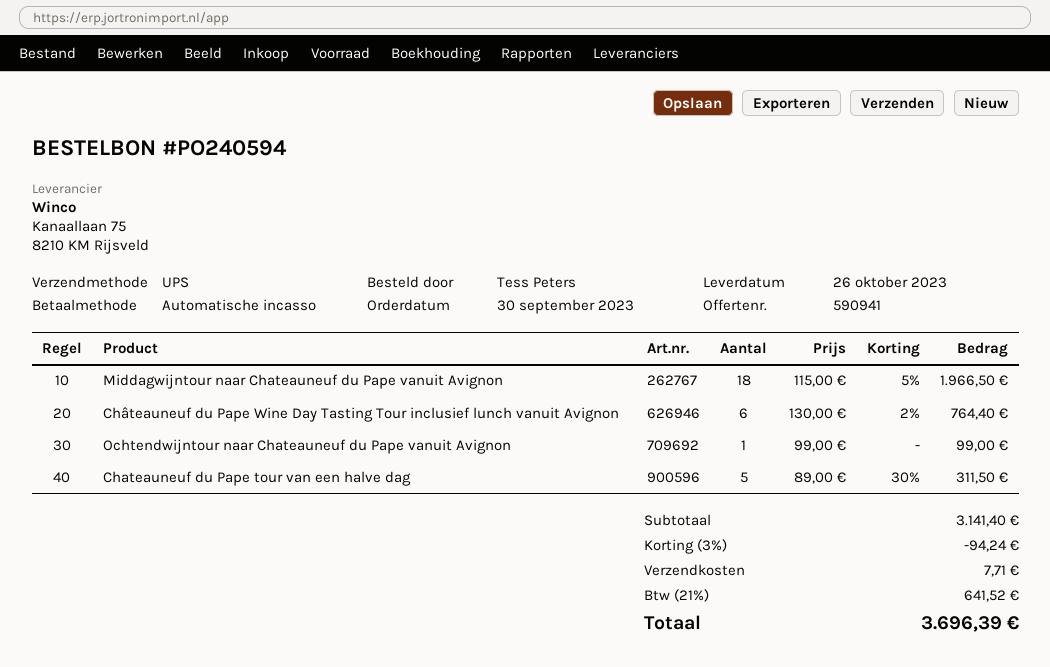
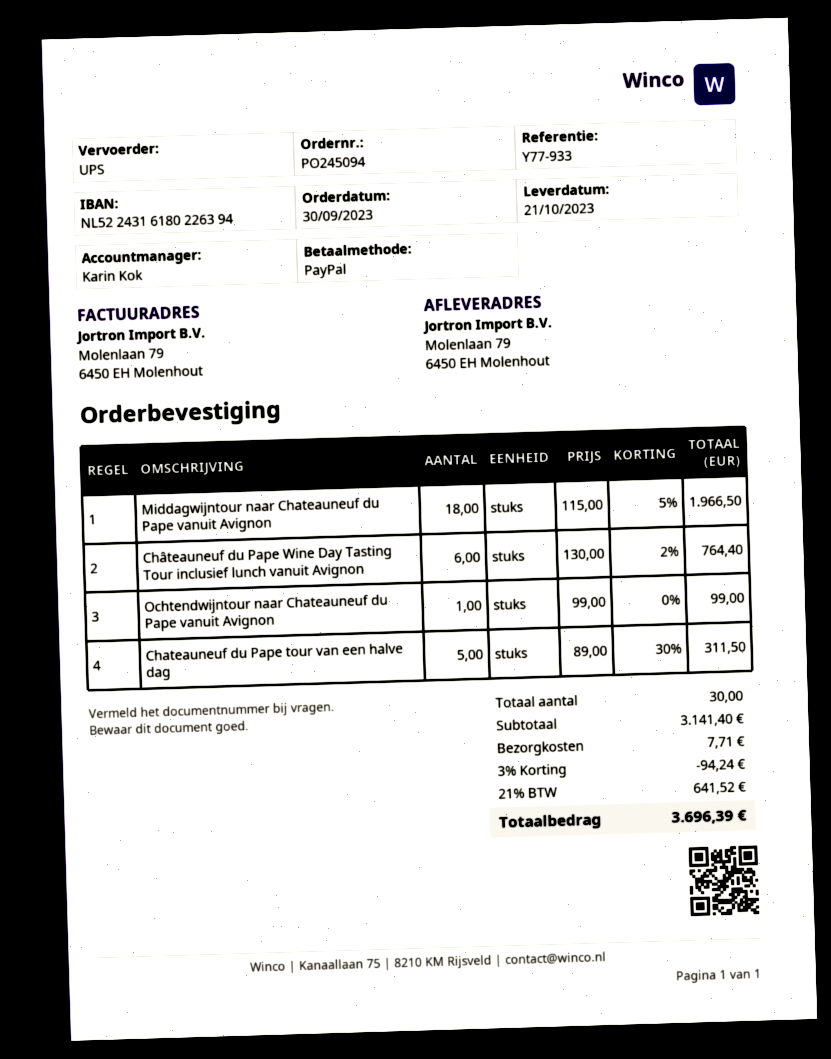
order number: PO240594 -> PO245094
delivery date: 2023-10-26 -> 2023-10-21
payment method: direct debit -> PayPal

